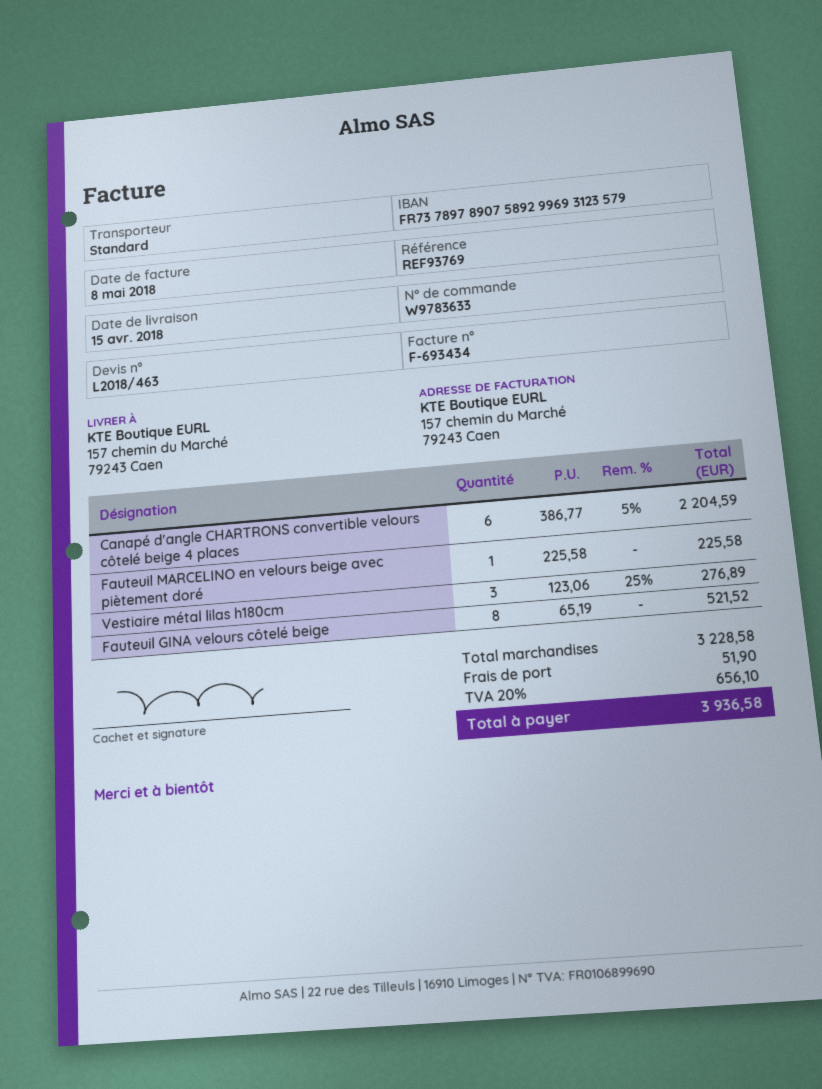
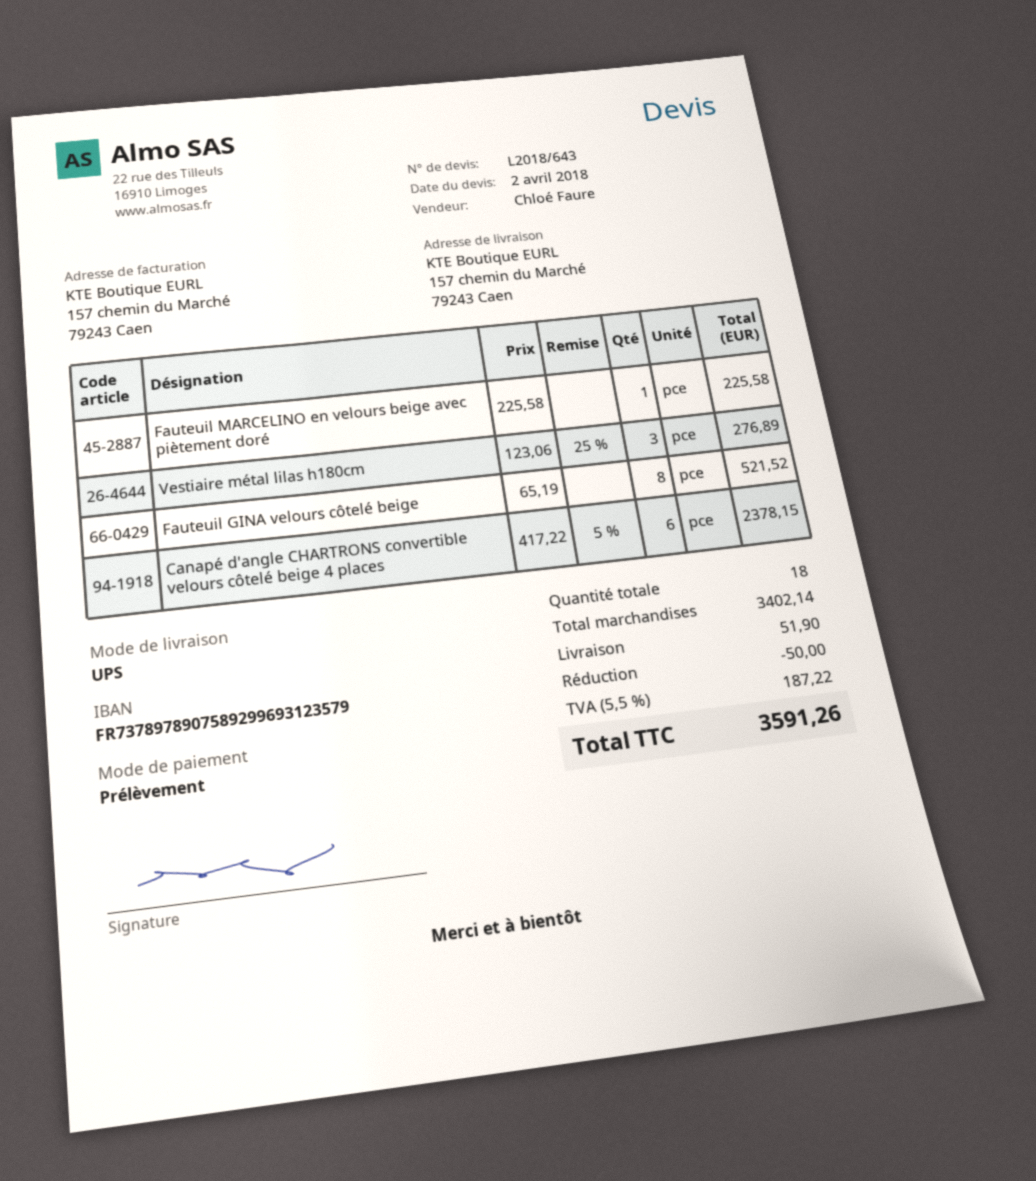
quote number: L2018/463 -> L2018/643
shipping method: standard -> UPS
Canapé d'angle CHARTRONS convertible velours côtelé beige 4 places: 6 x 386.77 - 5% = 2204.59 -> 6 x 417.22 - 5% = 2378.15
subtotal: 3228.58 -> 3402.14
discount: none -> 50.00
tax: 20% = 656.10 -> 5.5% = 187.22
total: 3936.58 -> 3591.26

